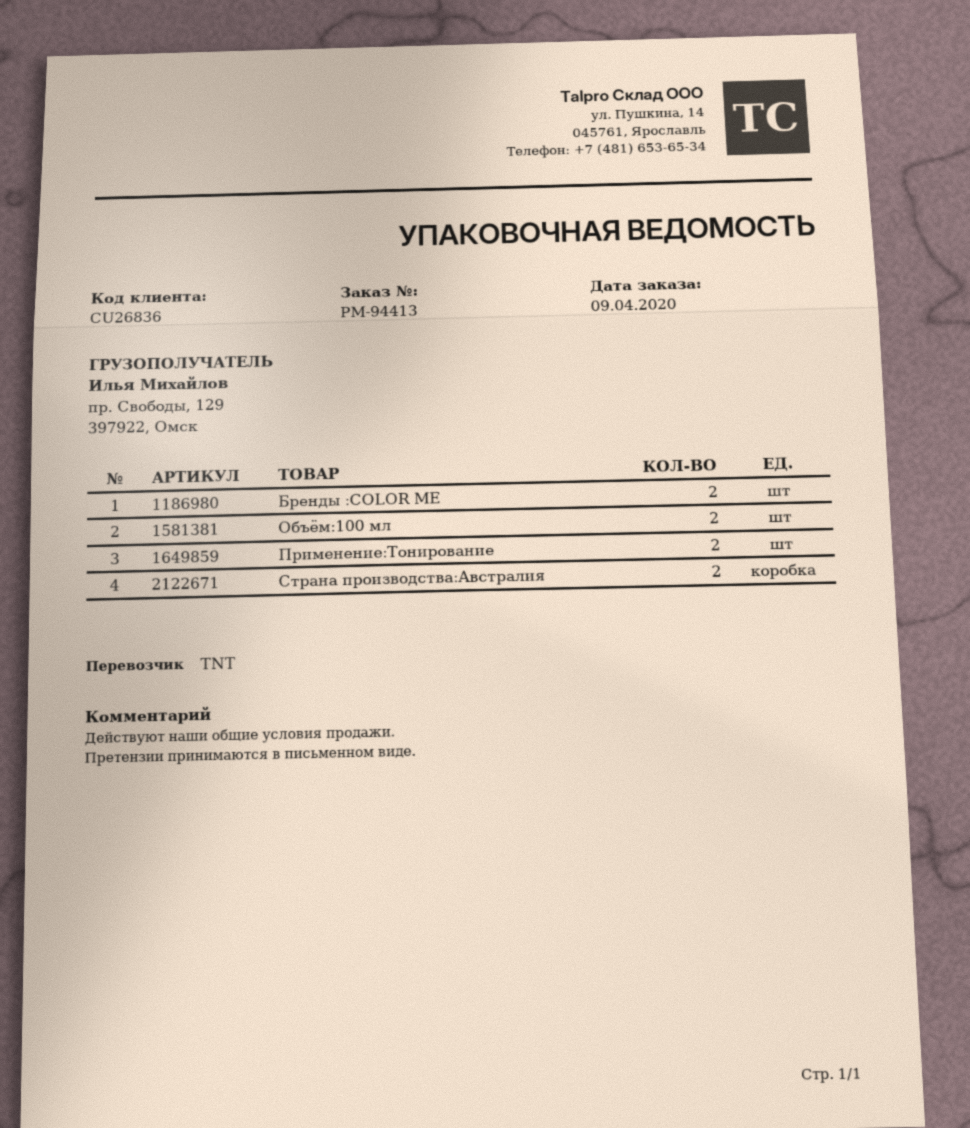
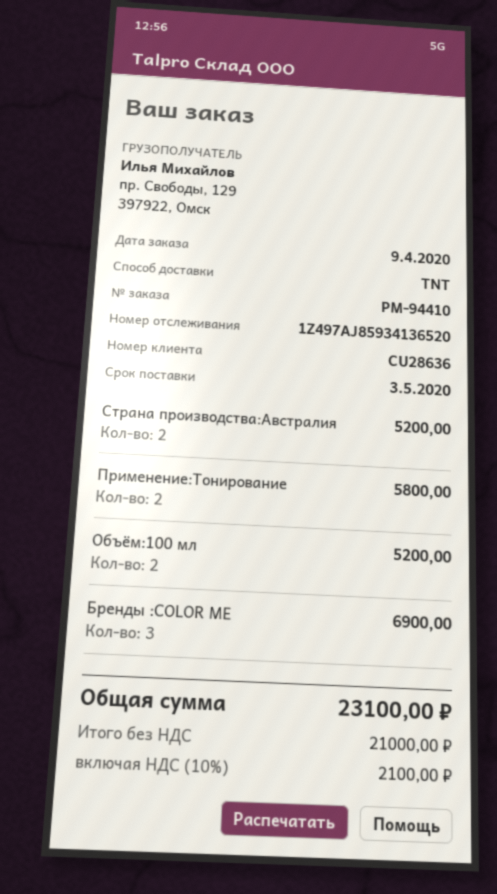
order number: PM-94413 -> PM-94410
customer number: CU26836 -> CU28636
Бренды :COLOR ME: 2 -> 3

